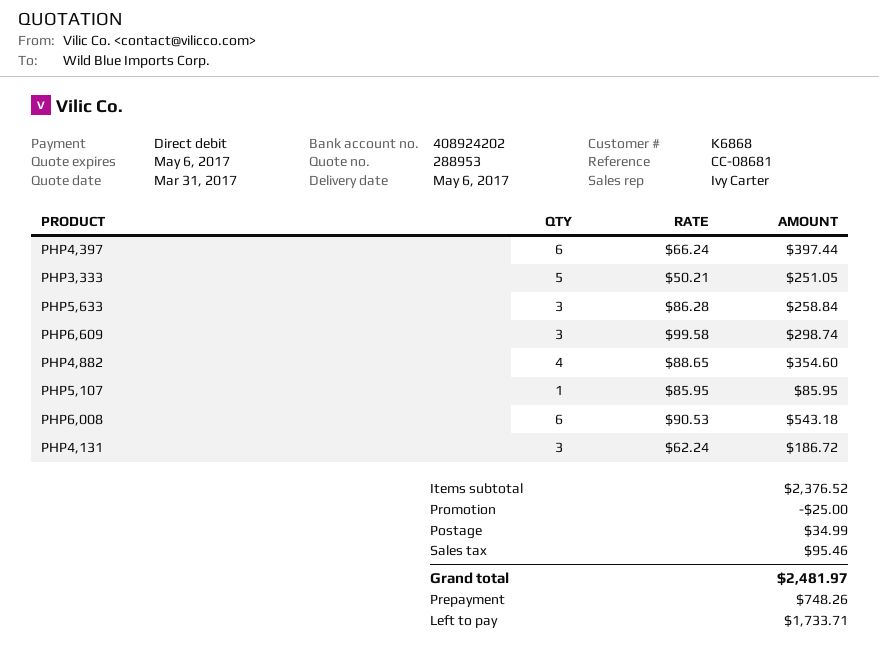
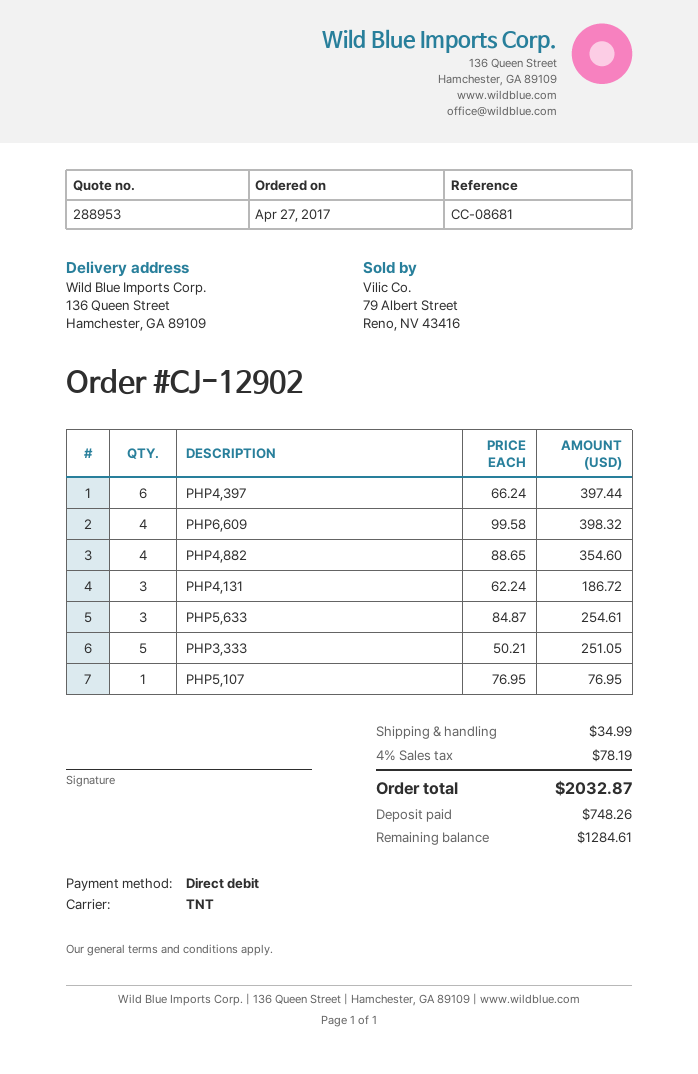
PHP5,633: 3 x 86.28 = 258.84 -> 3 x 84.87 = 254.61
PHP6,609: 3 x 99.58 = 298.74 -> 4 x 99.58 = 398.32
PHP5,107: 1 x 85.95 = 85.95 -> 1 x 76.95 = 76.95
PHP6,008: 6 x 90.53 = 543.18 -> none
discount: 25.00 -> none
tax: 95.46 -> 78.19
total: 2481.97 -> 2032.87
balance: 1733.71 -> 1284.61

